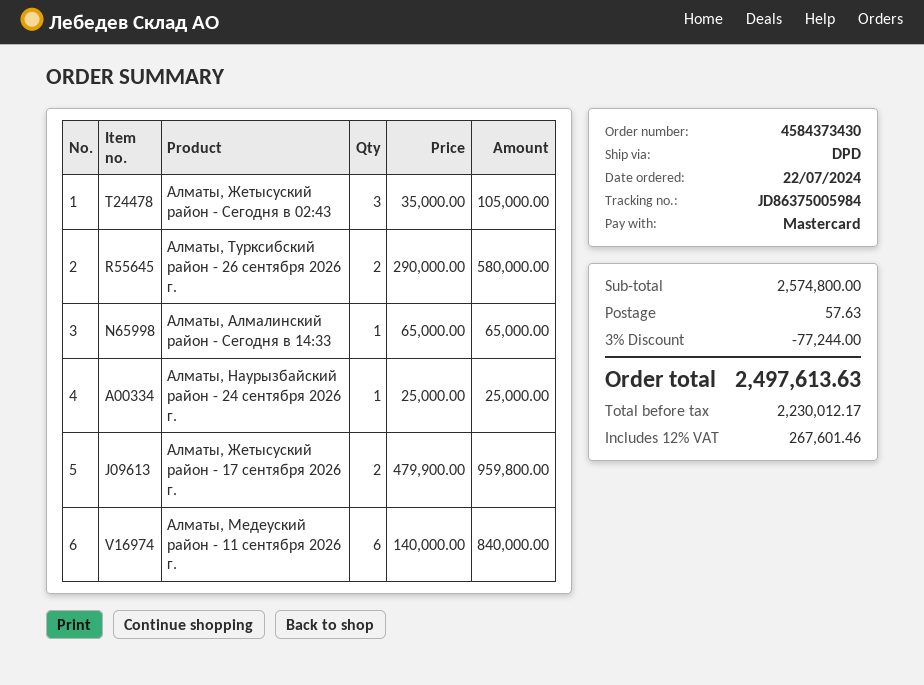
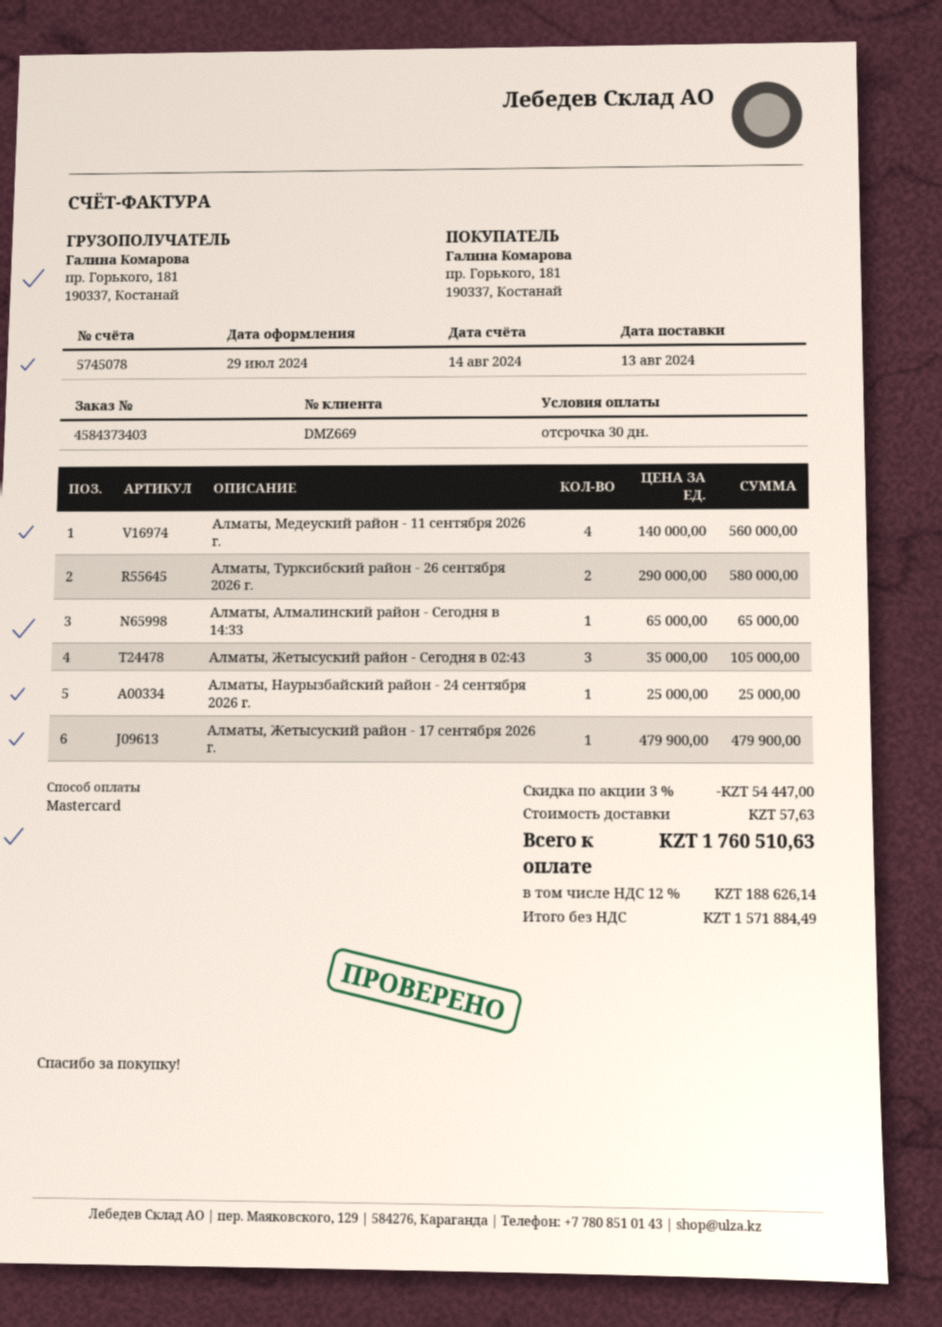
order number: 4584373430 -> 4584373403
order date: 2024-07-22 -> 2024-07-29
Алматы, Жетысуский район - 17 сентября 2026 г.: 2 x 479900.00 = 959800.00 -> 1 x 479900.00 = 479900.00
Алматы, Медеуский район - 11 сентября 2026 г.: 6 x 140000.00 = 840000.00 -> 4 x 140000.00 = 560000.00
discount: 3% = 77244.00 -> 3% = 54447.00
net: 2230012.17 -> 1571884.49
tax: 12% = 267601.46 -> 12% = 188626.14
total: 2497613.63 -> 1760510.63

